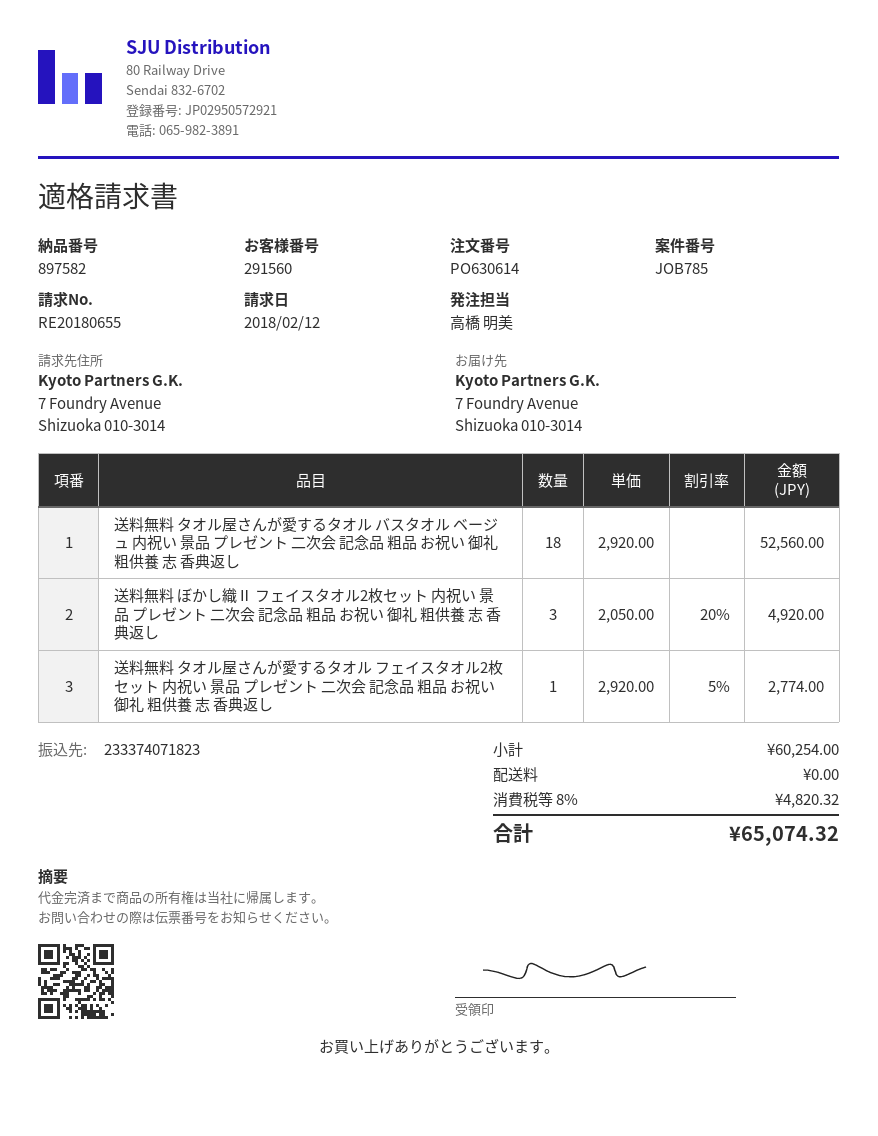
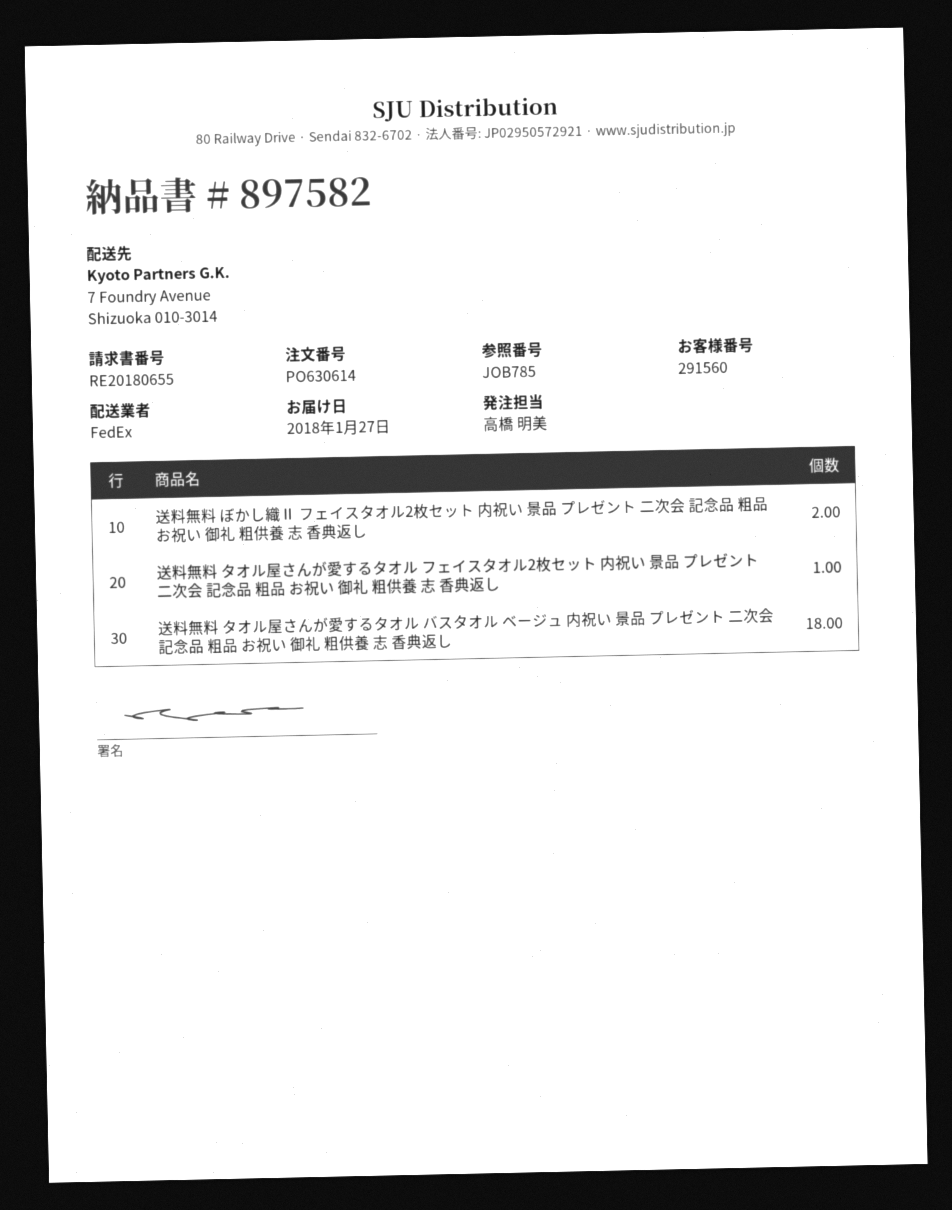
送料無料 ぼかし織Ⅱ フェイスタオル2枚セット 内祝い 景品 プレゼント 二次会 記念品 粗品 お祝い 御礼 粗供養 志 香典返し: 3 -> 2

